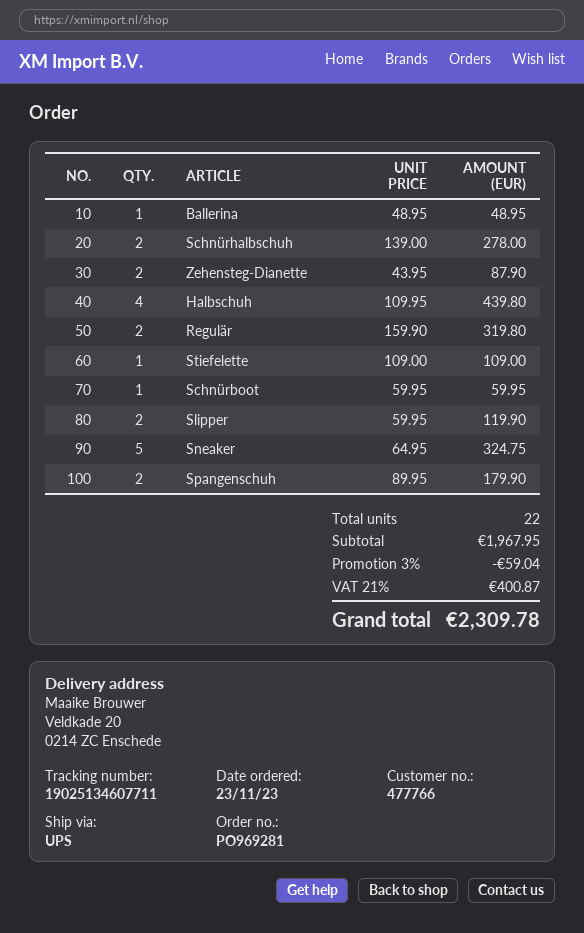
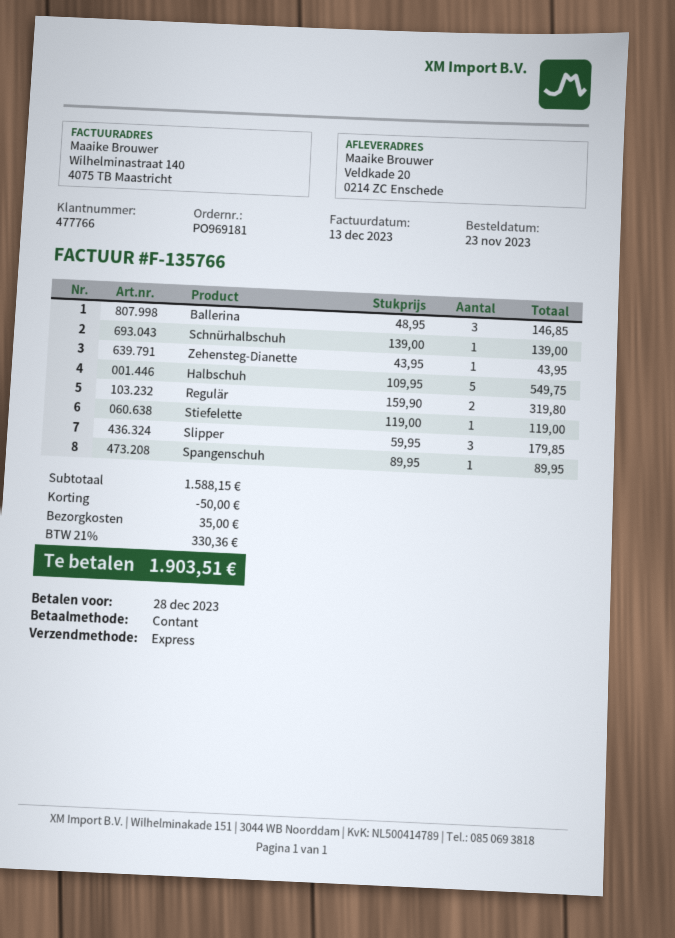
order number: PO969281 -> PO969181
shipping method: UPS -> express
Ballerina: 1 x 48.95 = 48.95 -> 3 x 48.95 = 146.85
Schnürhalbschuh: 2 x 139.00 = 278.00 -> 1 x 139.00 = 139.00
Zehensteg-Dianette: 2 x 43.95 = 87.90 -> 1 x 43.95 = 43.95
Halbschuh: 4 x 109.95 = 439.80 -> 5 x 109.95 = 549.75
Stiefelette: 1 x 109.00 = 109.00 -> 1 x 119.00 = 119.00
Schnürboot: 1 x 59.95 = 59.95 -> none
Slipper: 2 x 59.95 = 119.90 -> 3 x 59.95 = 179.85
Sneaker: 5 x 64.95 = 324.75 -> none
Spangenschuh: 2 x 89.95 = 179.90 -> 1 x 89.95 = 89.95
subtotal: 1967.95 -> 1588.15
discount: 59.04 -> 50.00
shipping: none -> 35.00
tax: 21% = 400.87 -> 21% = 330.36
total: 2309.78 -> 1903.51

